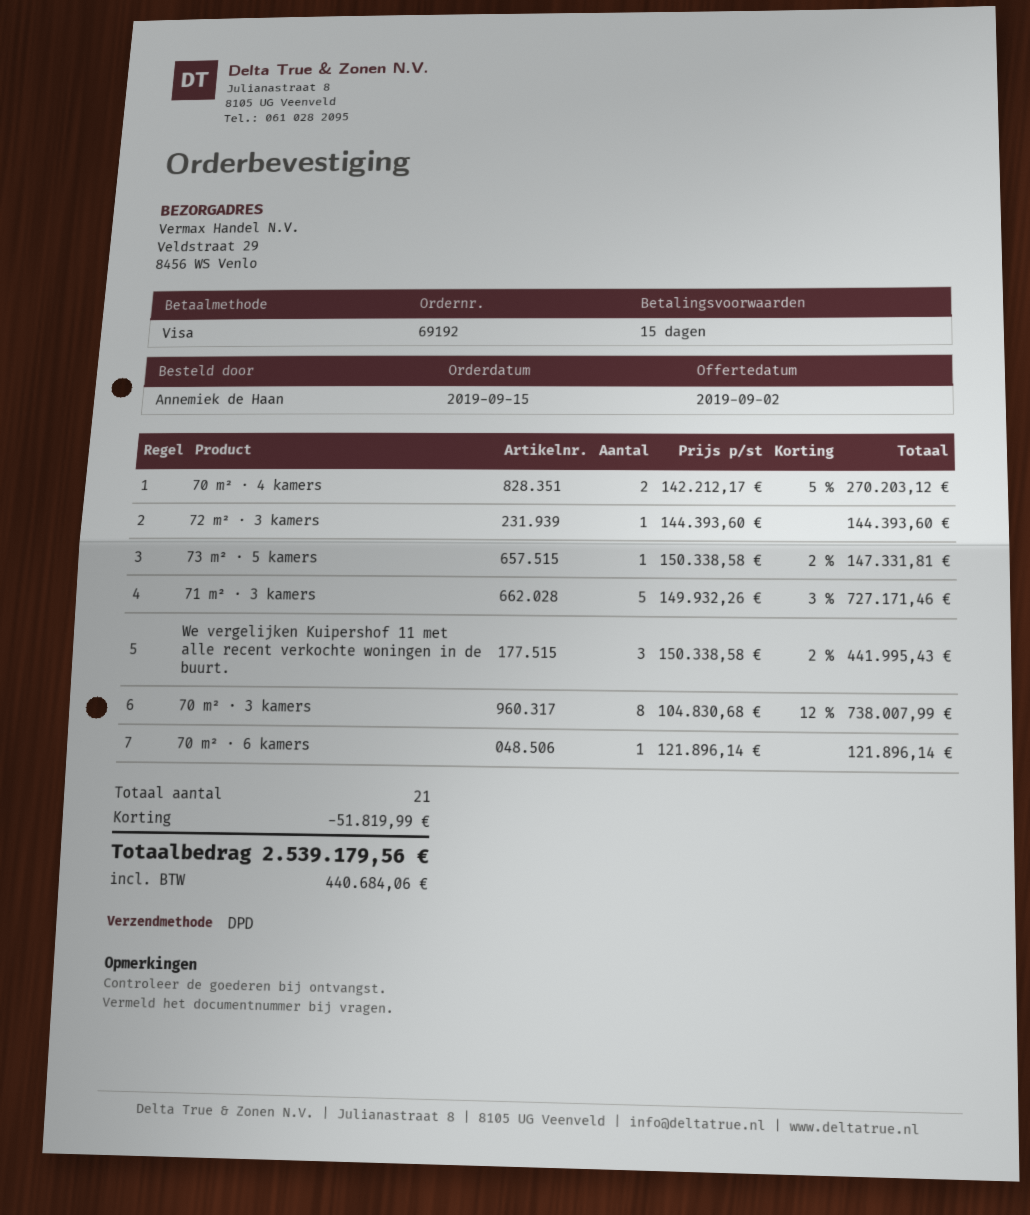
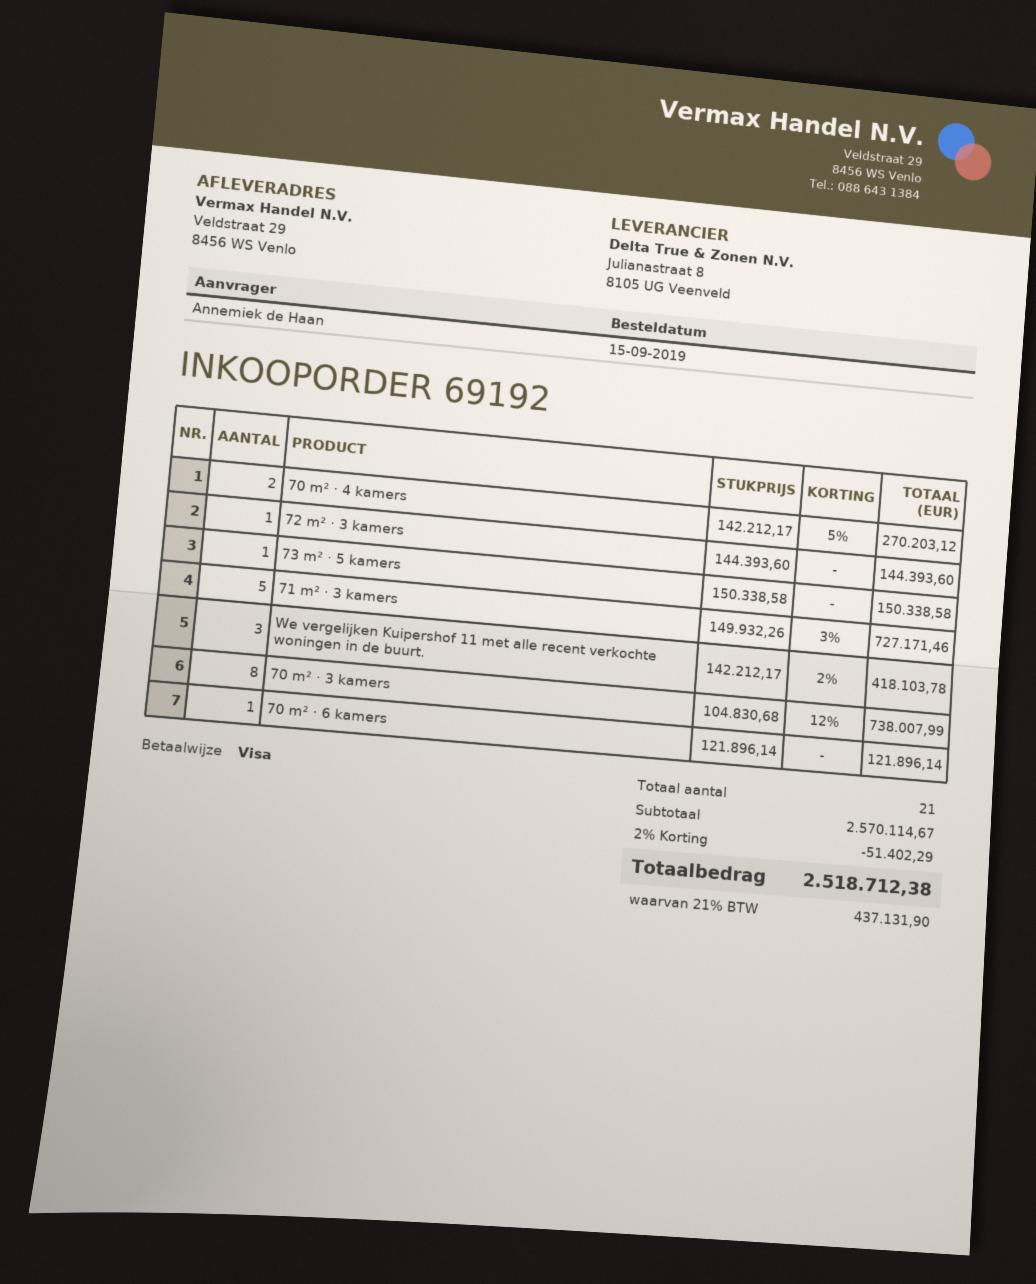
73 m² · 5 kamers: 1 x 150338.58 - 2% = 147331.81 -> 1 x 150338.58 = 150338.58
We vergelijken Kuipershof 11 met alle recent verkochte woningen in de buurt.: 3 x 150338.58 - 2% = 441995.43 -> 3 x 142212.17 - 2% = 418103.78
discount: 51819.99 -> 51402.29
tax: 440684.06 -> 437131.90
total: 2539179.56 -> 2518712.38

